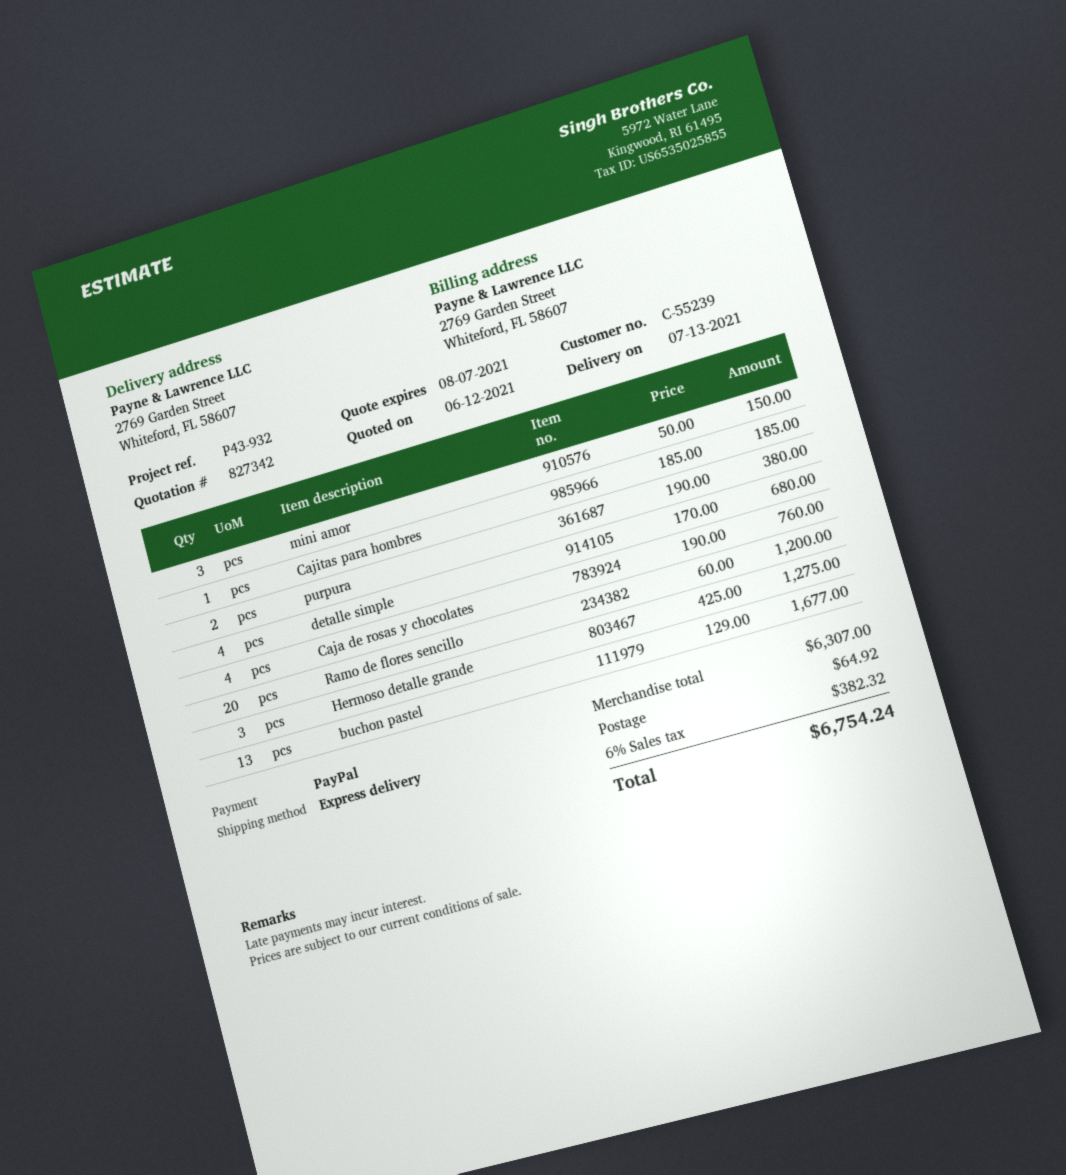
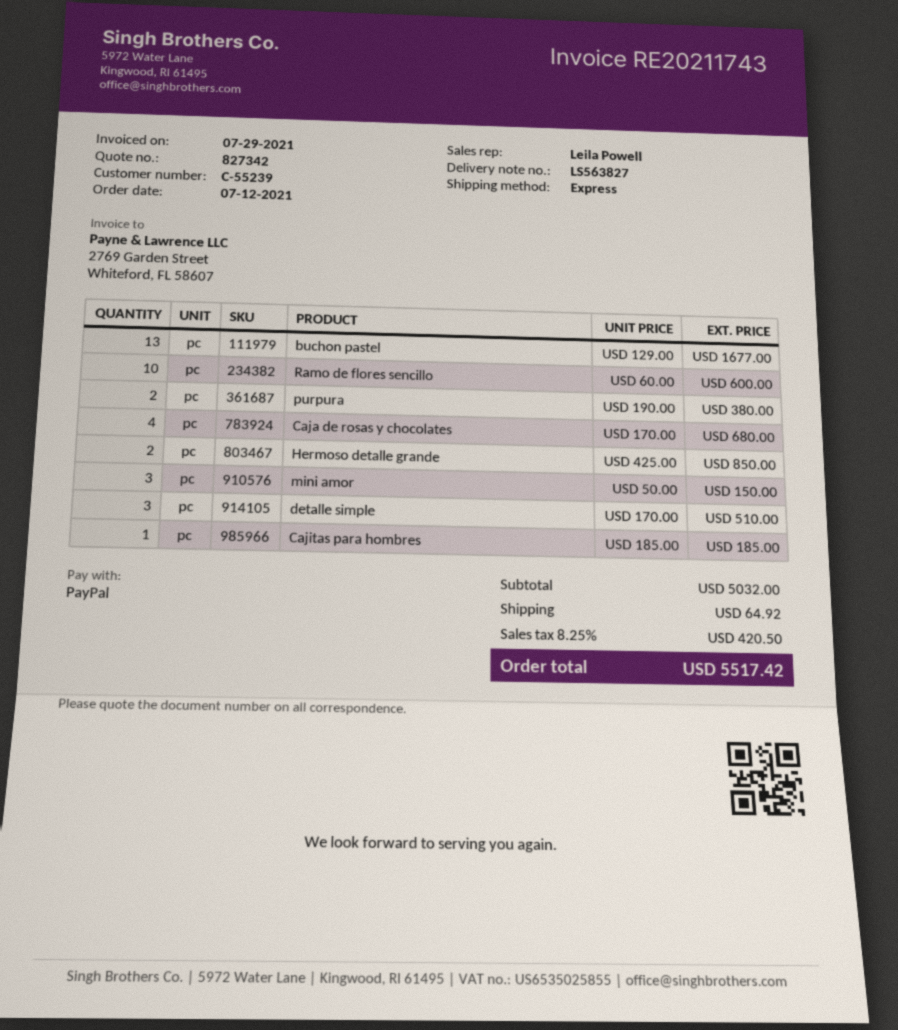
detalle simple: 4 x 170.00 = 680.00 -> 3 x 170.00 = 510.00
Caja de rosas y chocolates: 4 x 190.00 = 760.00 -> 4 x 170.00 = 680.00
Ramo de flores sencillo: 20 x 60.00 = 1200.00 -> 10 x 60.00 = 600.00
Hermoso detalle grande: 3 x 425.00 = 1275.00 -> 2 x 425.00 = 850.00
subtotal: 6307.00 -> 5032.00
tax: 6% = 382.32 -> 8.25% = 420.50
total: 6754.24 -> 5517.42

